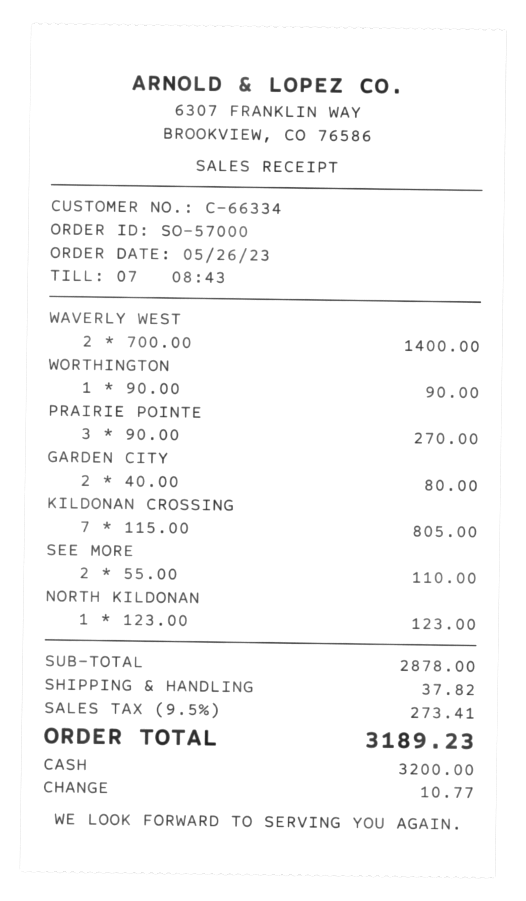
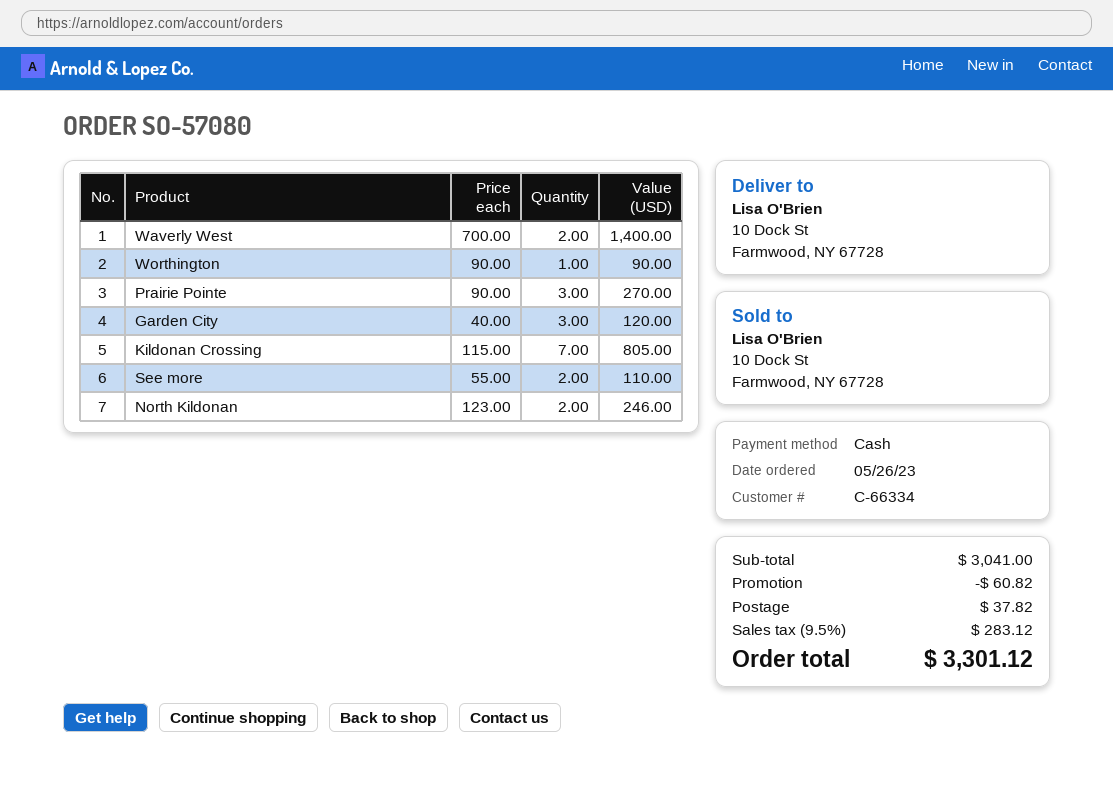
order number: SO-57000 -> SO-57080
GARDEN CITY: 2 x 40.00 = 80.00 -> 3 x 40.00 = 120.00
NORTH KILDONAN: 1 x 123.00 = 123.00 -> 2 x 123.00 = 246.00
subtotal: 2878.00 -> 3041.00
discount: none -> 60.82
tax: 9.5% = 273.41 -> 9.5% = 283.12
total: 3189.23 -> 3301.12

